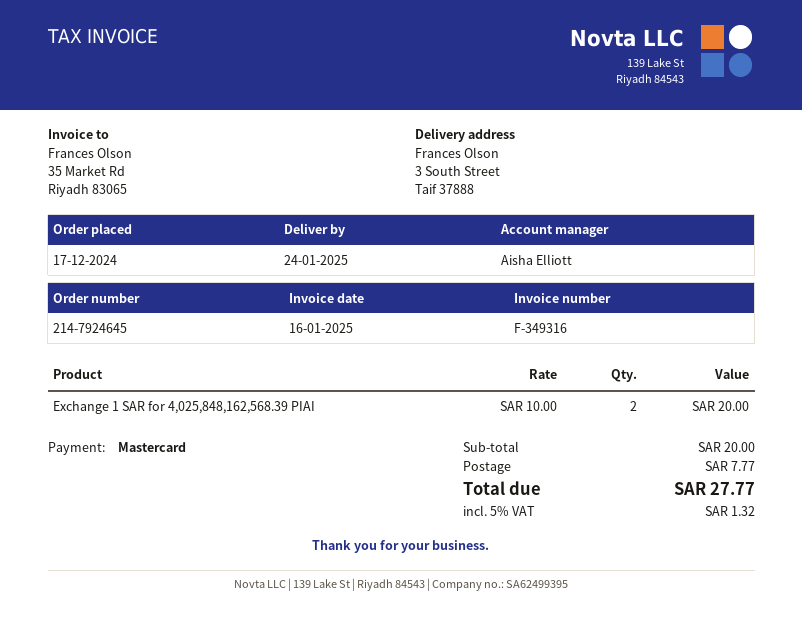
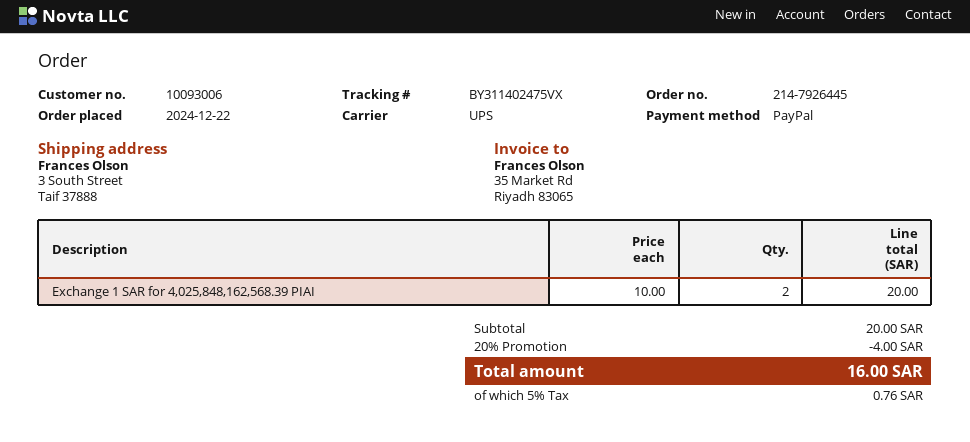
order number: 214-7924645 -> 214-7926445
order date: 2024-12-17 -> 2024-12-22
payment method: Mastercard -> PayPal
discount: none -> 20% = 4.00
shipping: 7.77 -> none
tax: 5% = 1.32 -> 5% = 0.76
total: 27.77 -> 16.00

